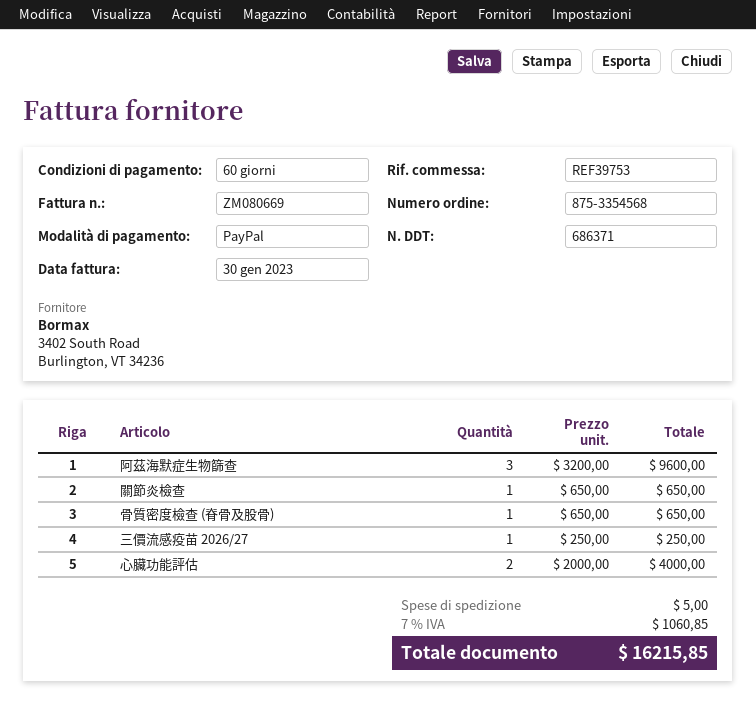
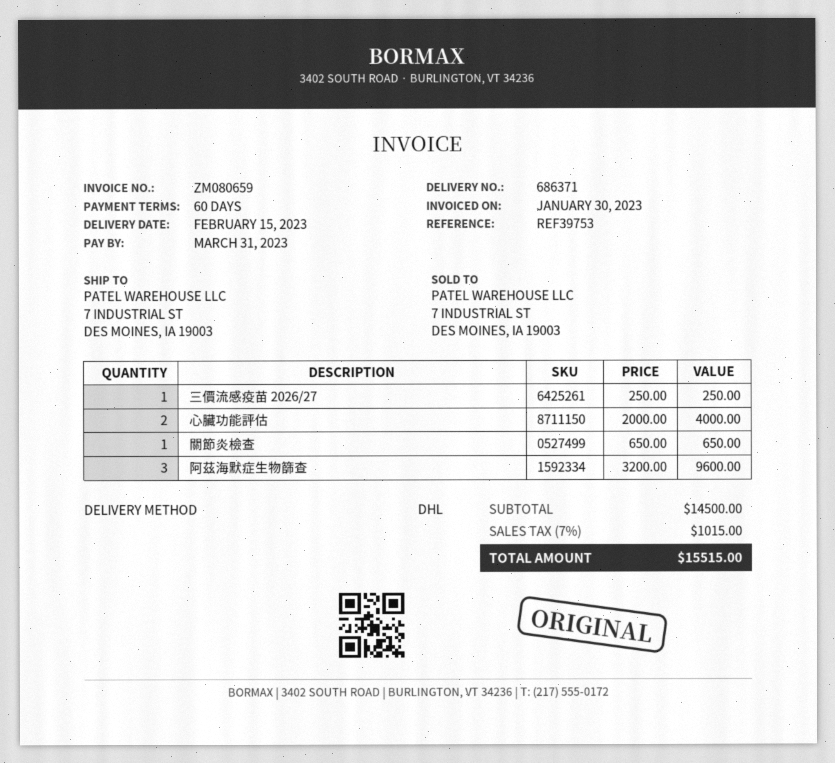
invoice number: ZM080669 -> ZM080659
骨質密度檢查 (脊骨及股骨): 1 x 650.00 = 650.00 -> none
shipping: 5.00 -> none
tax: 7% = 1060.85 -> 7% = 1015.00
total: 16215.85 -> 15515.00

